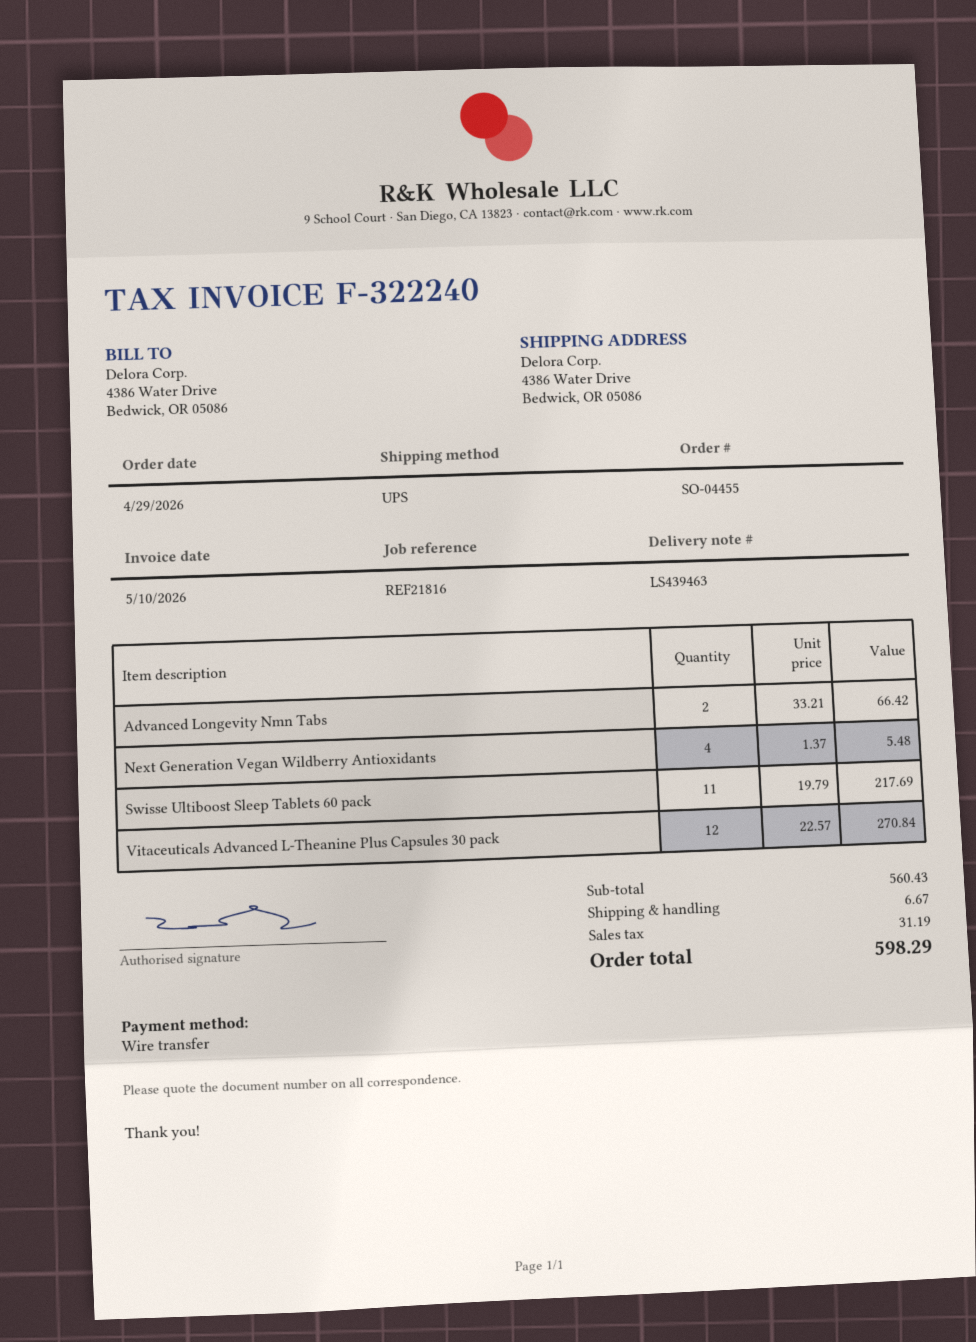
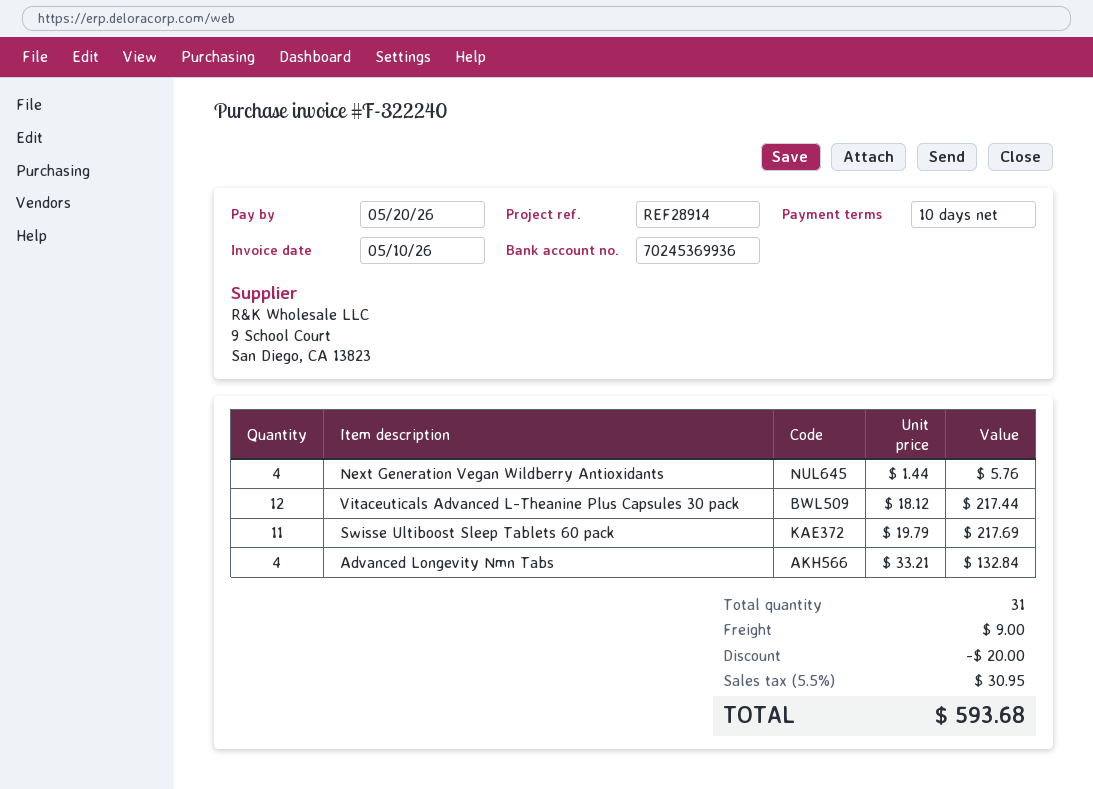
reference: REF21816 -> REF28914
Advanced Longevity Nmn Tabs: 2 x 33.21 = 66.42 -> 4 x 33.21 = 132.84
Next Generation Vegan Wildberry Antioxidants: 4 x 1.37 = 5.48 -> 4 x 1.44 = 5.76
Vitaceuticals Advanced L-Theanine Plus Capsules 30 pack: 12 x 22.57 = 270.84 -> 12 x 18.12 = 217.44
discount: none -> 20.00
shipping: 6.67 -> 9.00
tax: 31.19 -> 30.95
total: 598.29 -> 593.68

